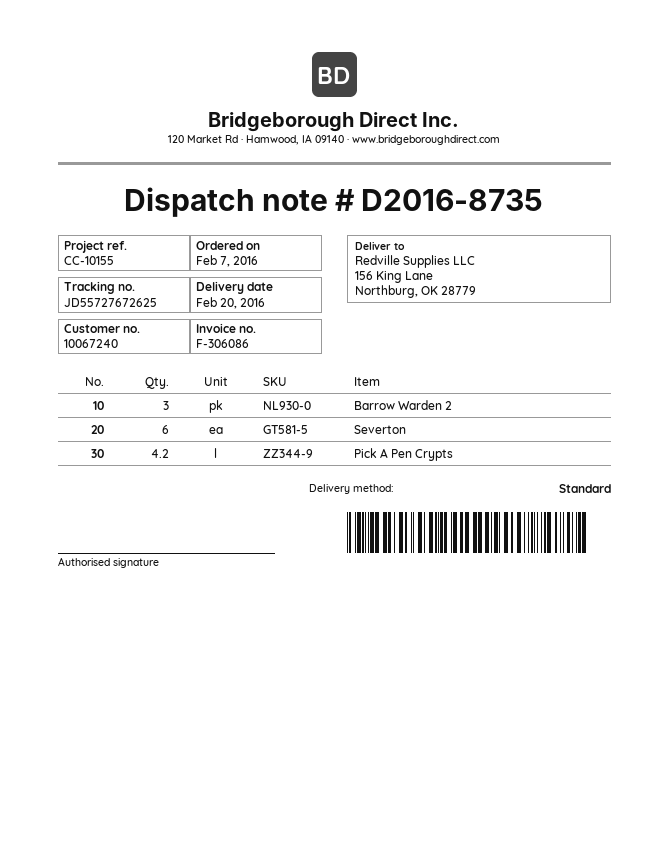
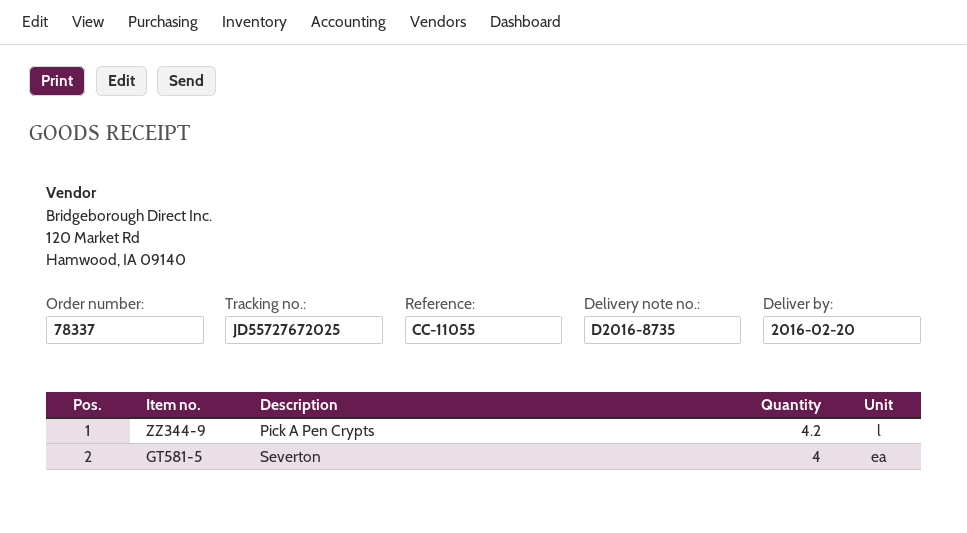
reference: CC-10155 -> CC-11055
tracking number: JD55727672625 -> JD55727672025
Barrow Warden 2: 3 -> none
Severton: 6 -> 4

